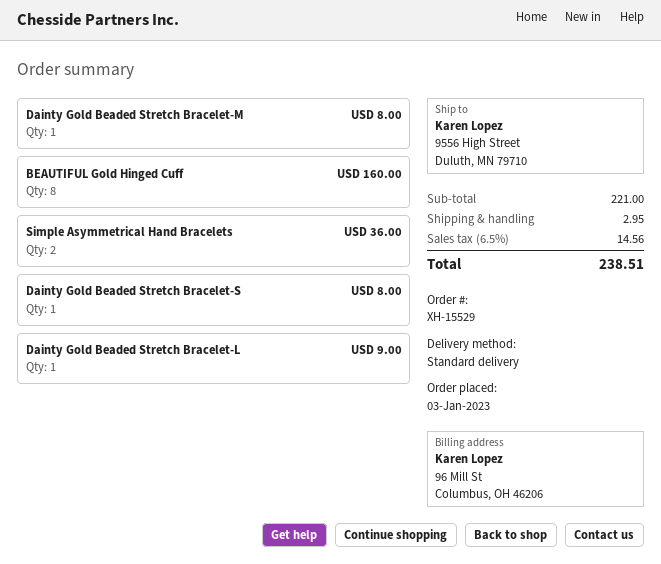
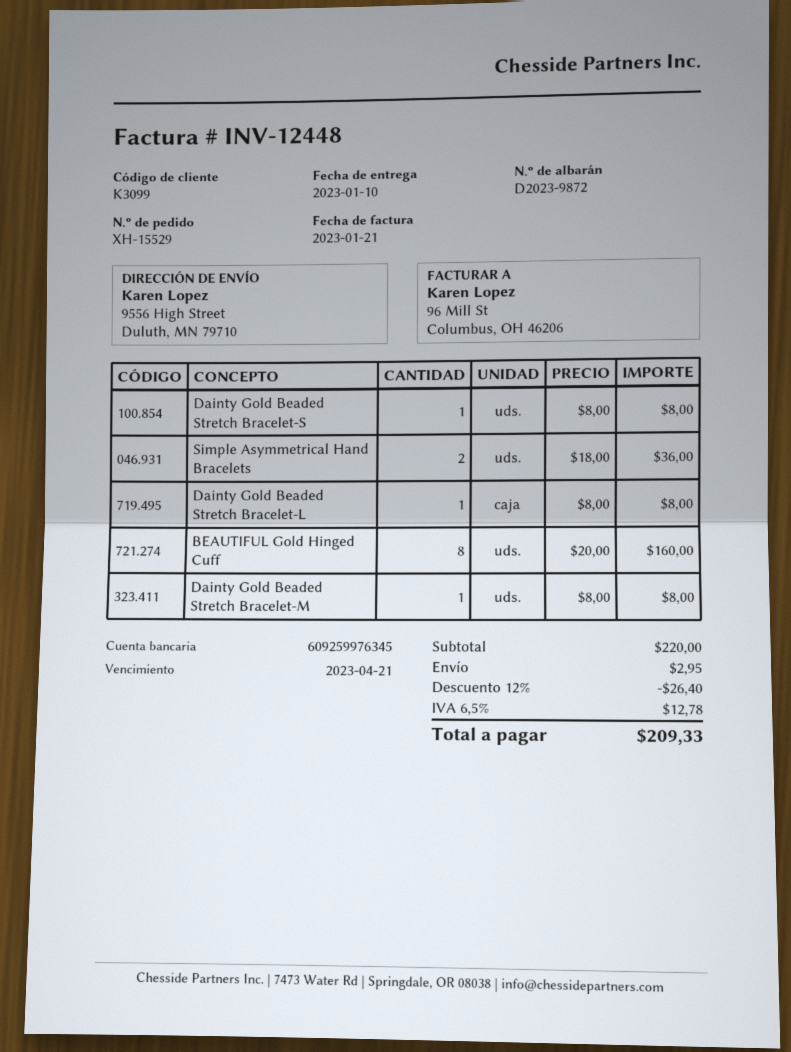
Dainty Gold Beaded Stretch Bracelet-L: 1 for 9.00 -> 1 for 8.00
subtotal: 221.00 -> 220.00
discount: none -> 12% = 26.40
tax: 6.5% = 14.56 -> 6.5% = 12.78
total: 238.51 -> 209.33

